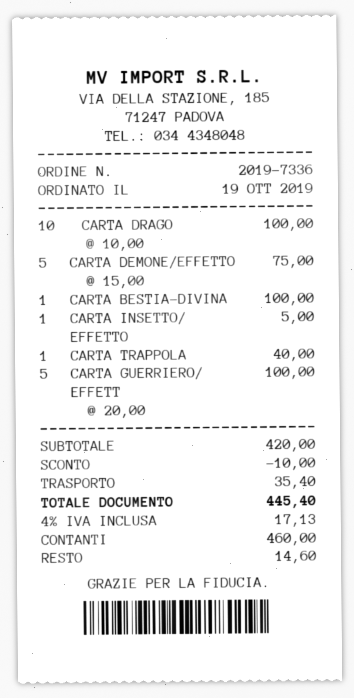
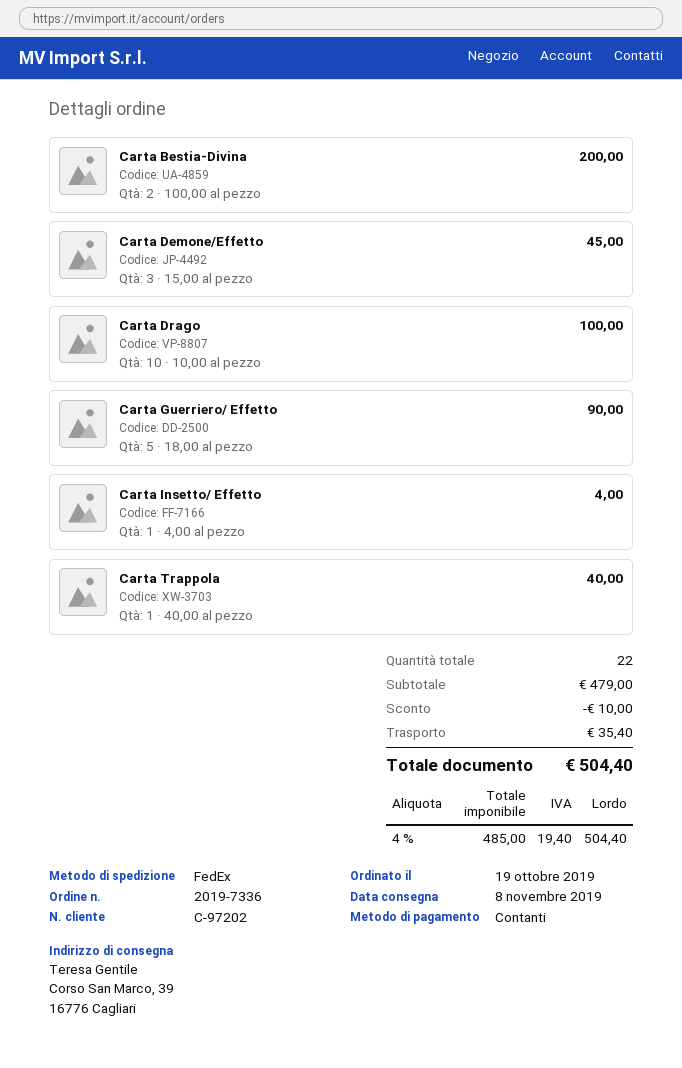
CARTA DEMONE/EFFETTO: 5 x 15.00 = 75.00 -> 3 x 15.00 = 45.00
CARTA BESTIA-DIVINA: 1 x 100.00 = 100.00 -> 2 x 100.00 = 200.00
CARTA INSETTO/ EFFETTO: 1 x 5.00 = 5.00 -> 1 x 4.00 = 4.00
CARTA GUERRIERO/ EFFETT: 5 x 20.00 = 100.00 -> 5 x 18.00 = 90.00
subtotal: 420.00 -> 479.00
tax: 4% = 17.13 -> 4% = 19.40
total: 445.40 -> 504.40

